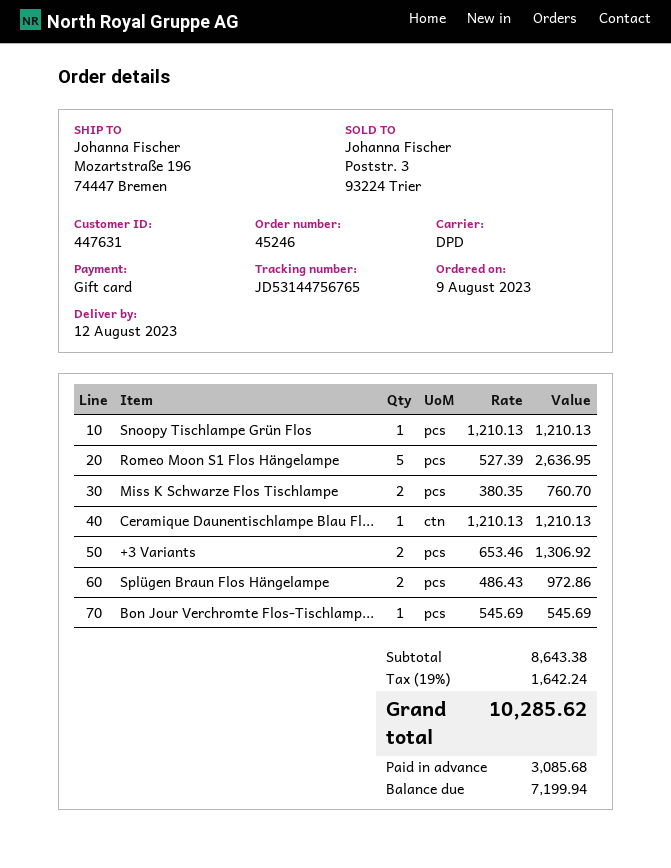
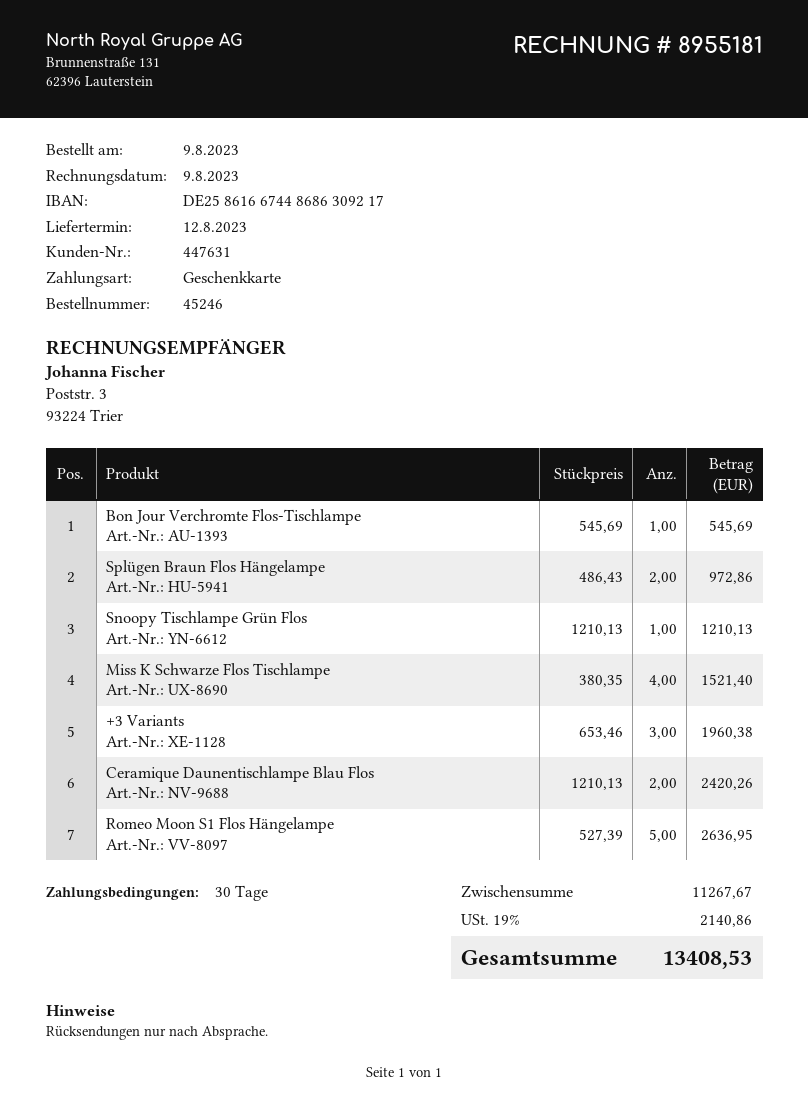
Miss K Schwarze Flos Tischlampe: 2 x 380.35 = 760.70 -> 4 x 380.35 = 1521.40
Ceramique Daunentischlampe Blau Fl...: 1 x 1210.13 = 1210.13 -> 2 x 1210.13 = 2420.26
+3 Variants: 2 x 653.46 = 1306.92 -> 3 x 653.46 = 1960.38
subtotal: 8643.38 -> 11267.67
tax: 19% = 1642.24 -> 19% = 2140.86
total: 10285.62 -> 13408.53

